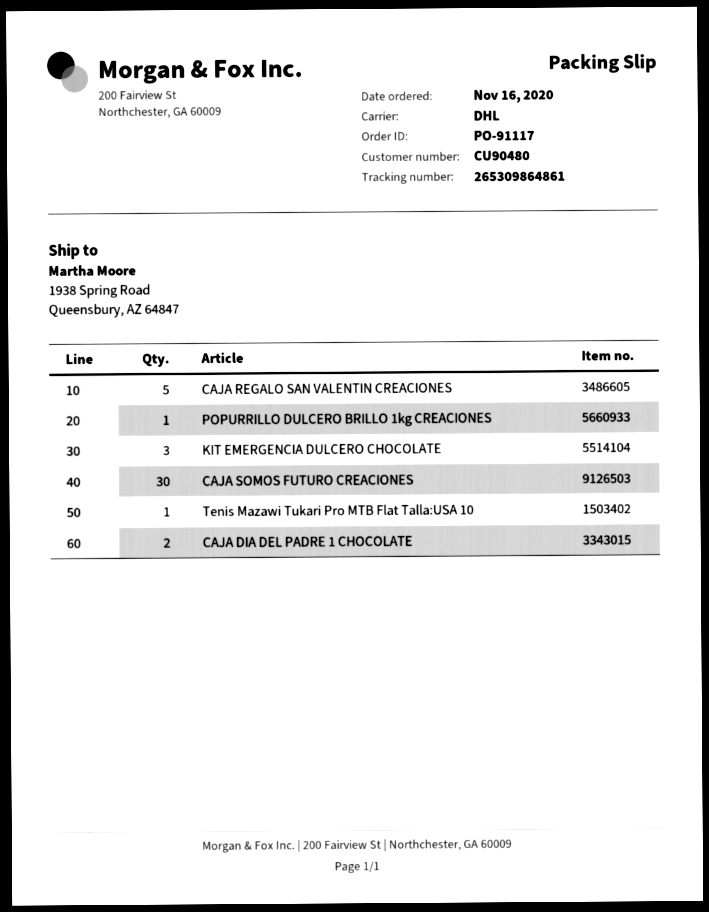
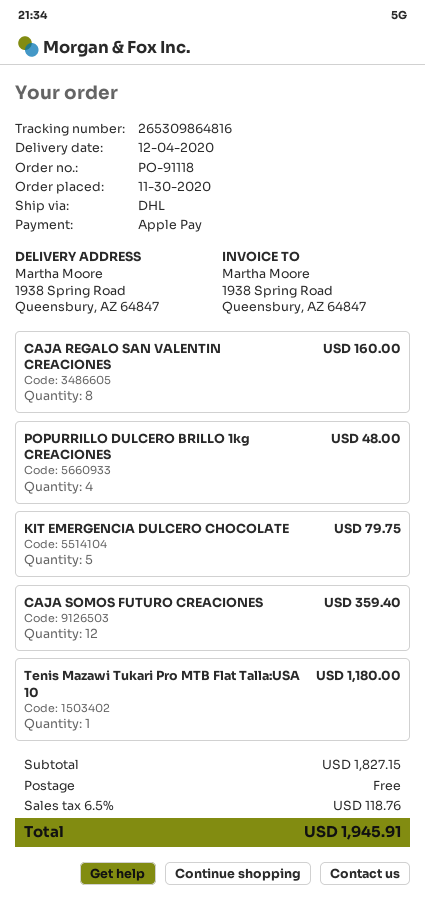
order number: PO-91117 -> PO-91118
order date: 2020-11-16 -> 2020-11-30
tracking number: 265309864861 -> 265309864816
CAJA REGALO SAN VALENTIN CREACIONES: 5 -> 8
POPURRILLO DULCERO BRILLO 1kg CREACIONES: 1 -> 4
KIT EMERGENCIA DULCERO CHOCOLATE: 3 -> 5
CAJA SOMOS FUTURO CREACIONES: 30 -> 12
CAJA DIA DEL PADRE 1 CHOCOLATE: 2 -> none

